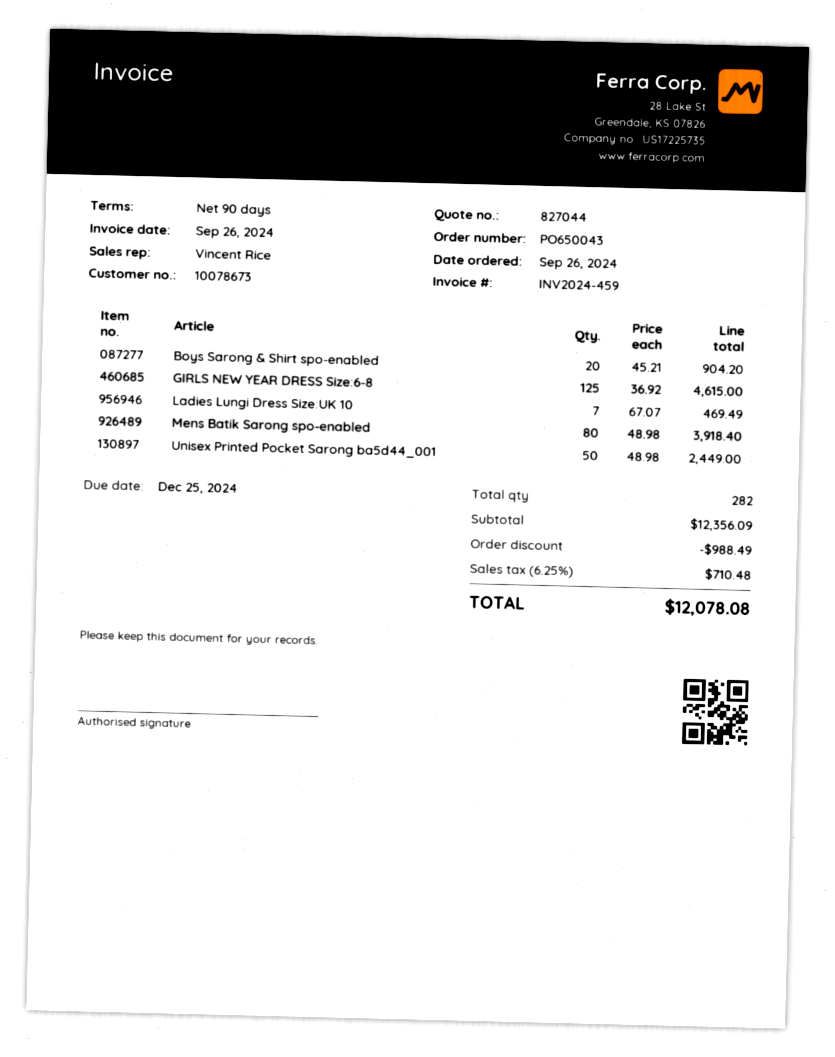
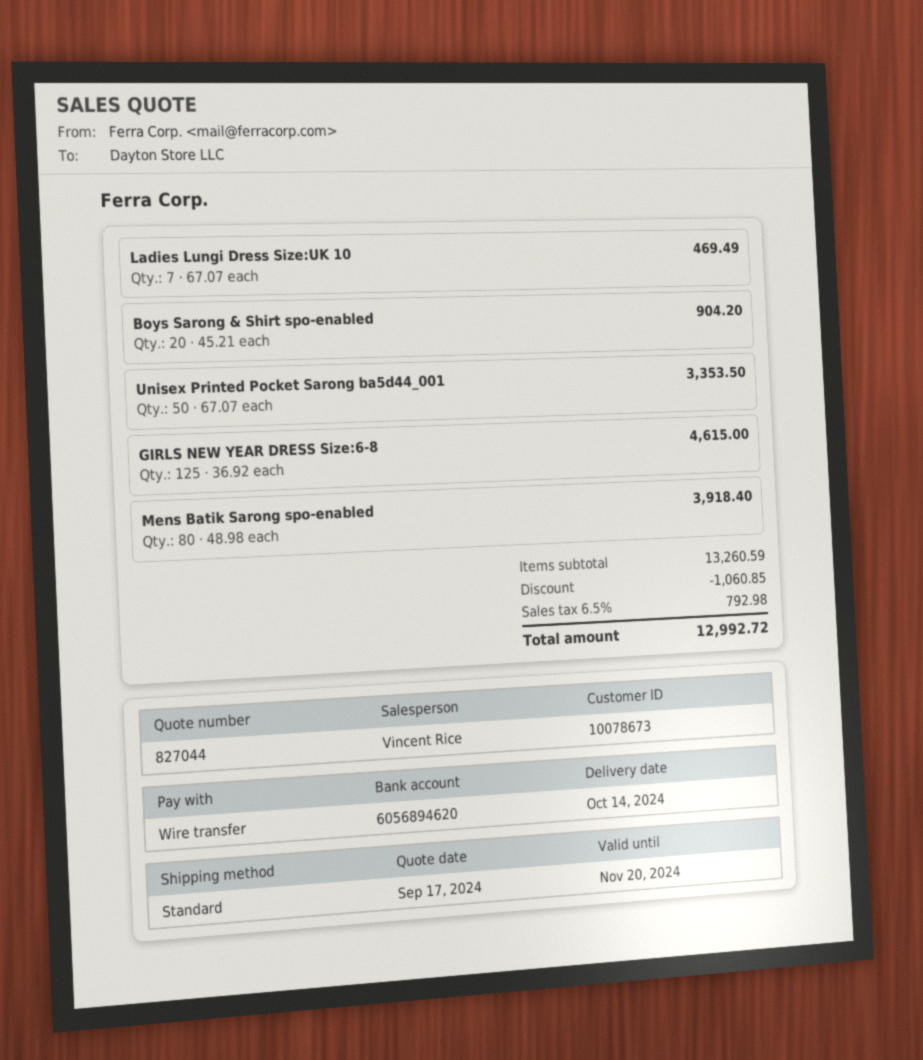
Unisex Printed Pocket Sarong ba5d44_001: 50 x 48.98 = 2449.00 -> 50 x 67.07 = 3353.50
subtotal: 12356.09 -> 13260.59
discount: 988.49 -> 1060.85
tax: 6.25% = 710.48 -> 6.5% = 792.98
total: 12078.08 -> 12992.72

